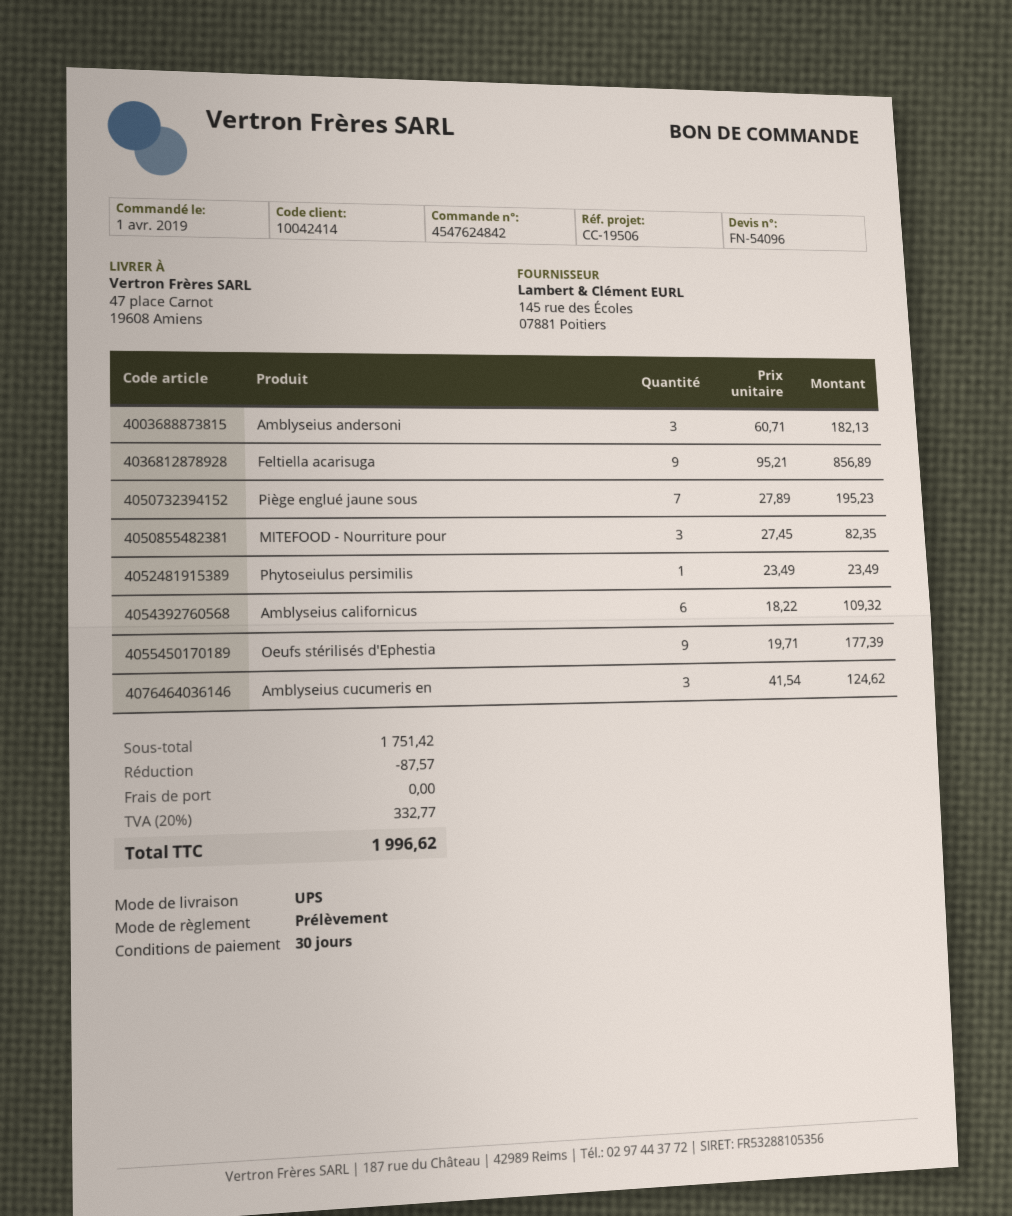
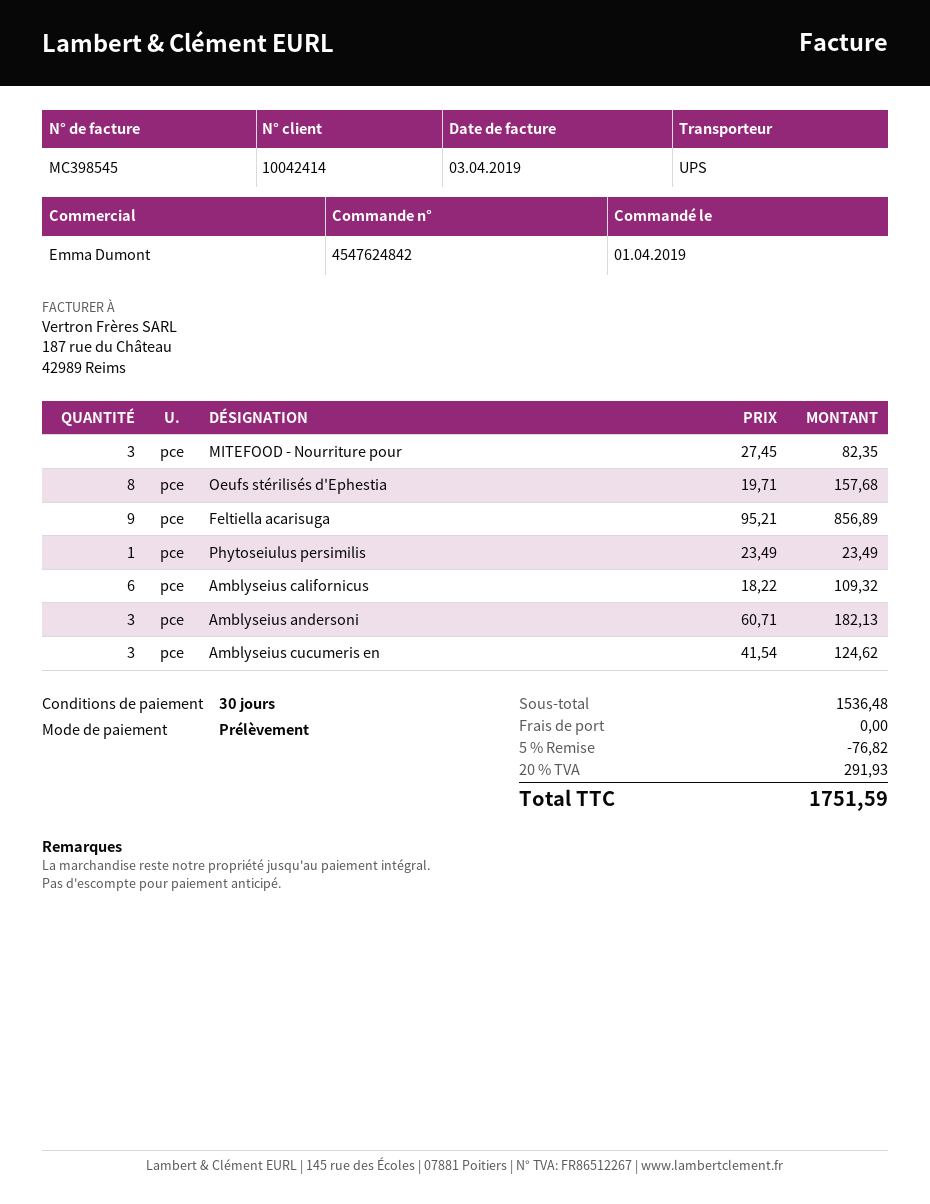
Piège englué jaune sous: 7 x 27.89 = 195.23 -> none
Oeufs stérilisés d'Ephestia: 9 x 19.71 = 177.39 -> 8 x 19.71 = 157.68
subtotal: 1751.42 -> 1536.48
discount: 87.57 -> 76.82
tax: 20% = 332.77 -> 20% = 291.93
total: 1996.62 -> 1751.59

